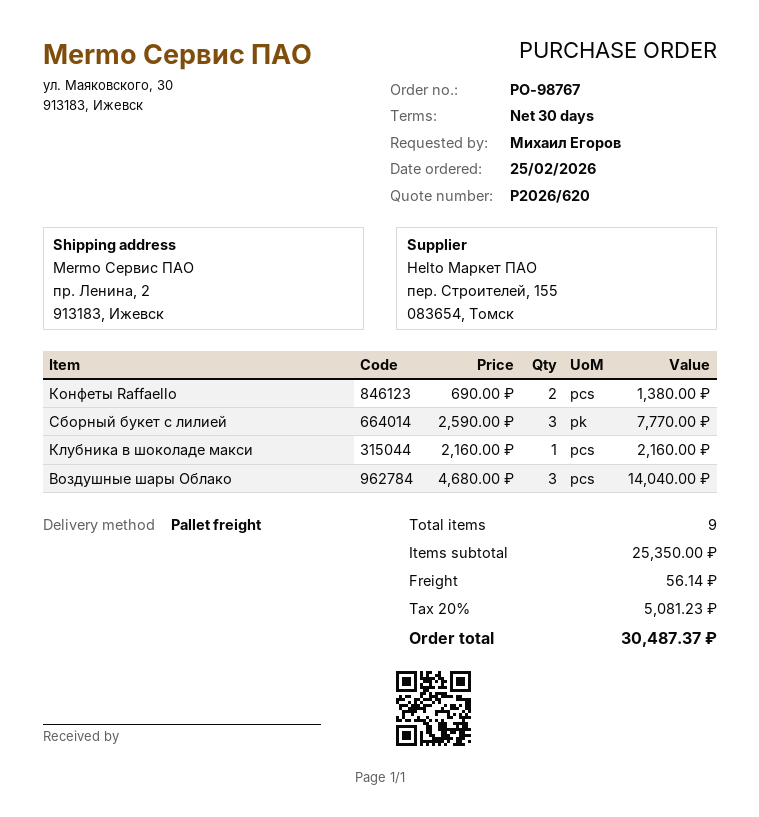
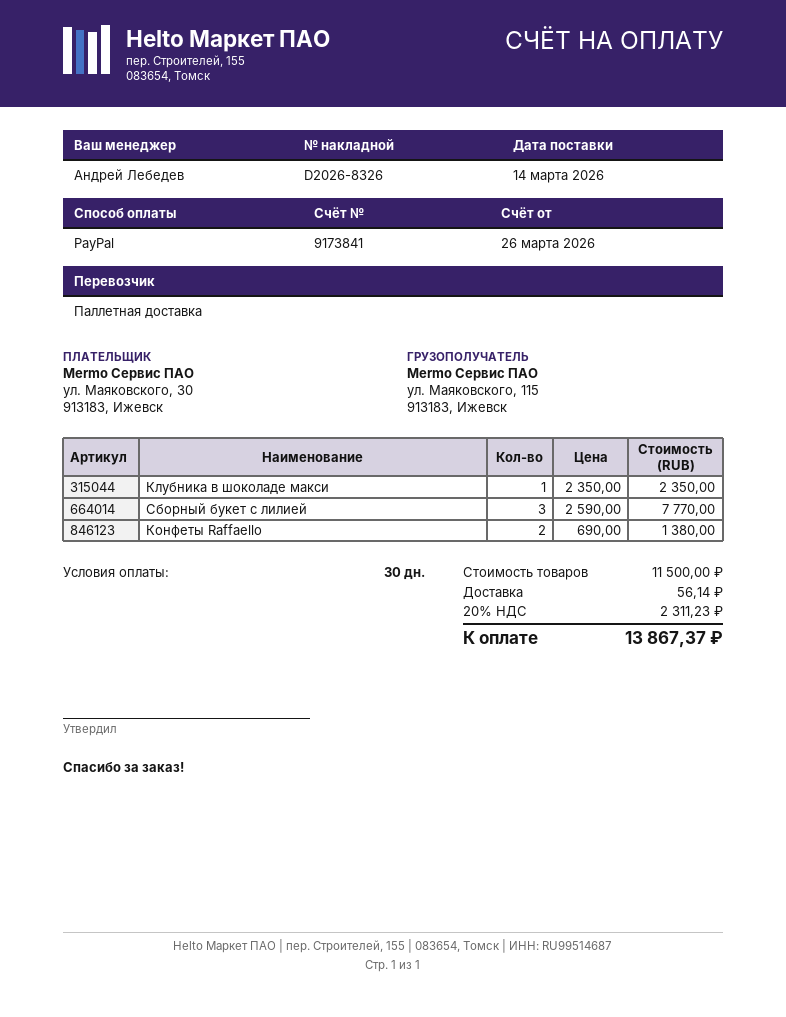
ship to: пр. Ленина, 2, 913183, Ижевск -> ул. Маяковского, 115, 913183, Ижевск
Клубника в шоколаде макси: 1 x 2160.00 = 2160.00 -> 1 x 2350.00 = 2350.00
Воздушные шары Облако: 3 x 4680.00 = 14040.00 -> none
subtotal: 25350.00 -> 11500.00
tax: 20% = 5081.23 -> 20% = 2311.23
total: 30487.37 -> 13867.37

